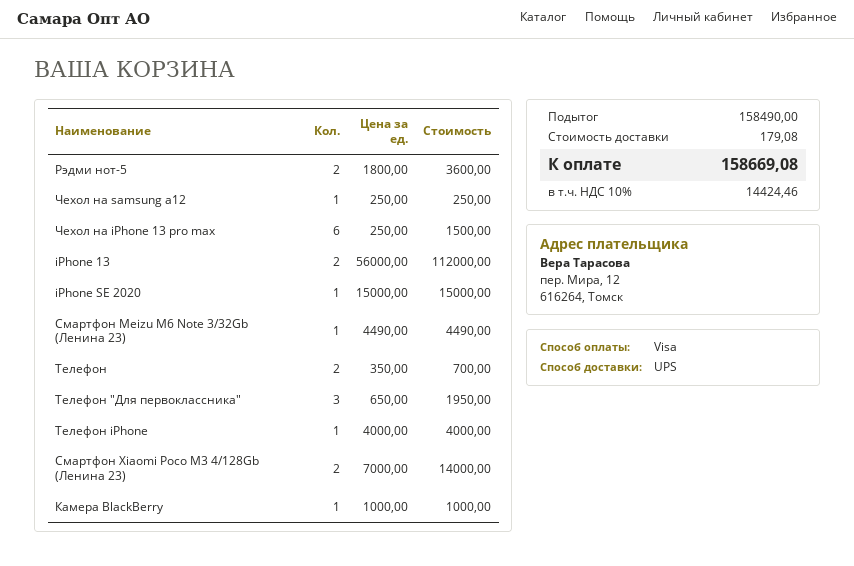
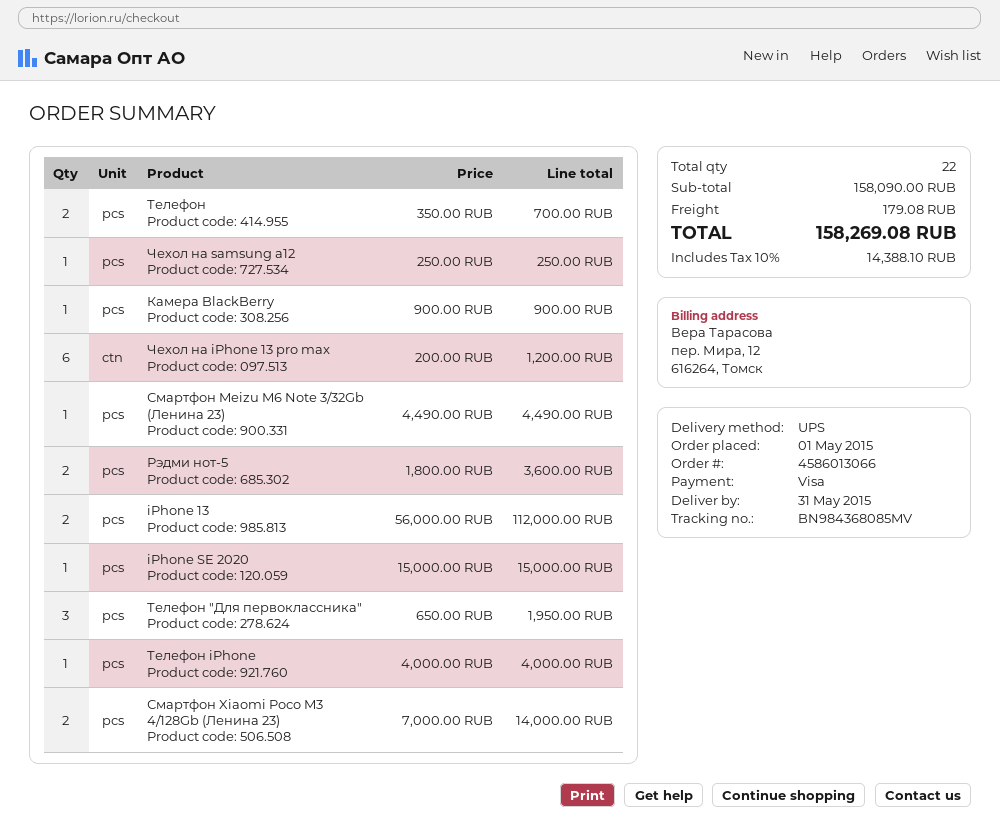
Чехол на iPhone 13 pro max: 6 x 250.00 = 1500.00 -> 6 x 200.00 = 1200.00
Камера BlackBerry: 1 x 1000.00 = 1000.00 -> 1 x 900.00 = 900.00
subtotal: 158490.00 -> 158090.00
tax: 10% = 14424.46 -> 10% = 14388.10
total: 158669.08 -> 158269.08

